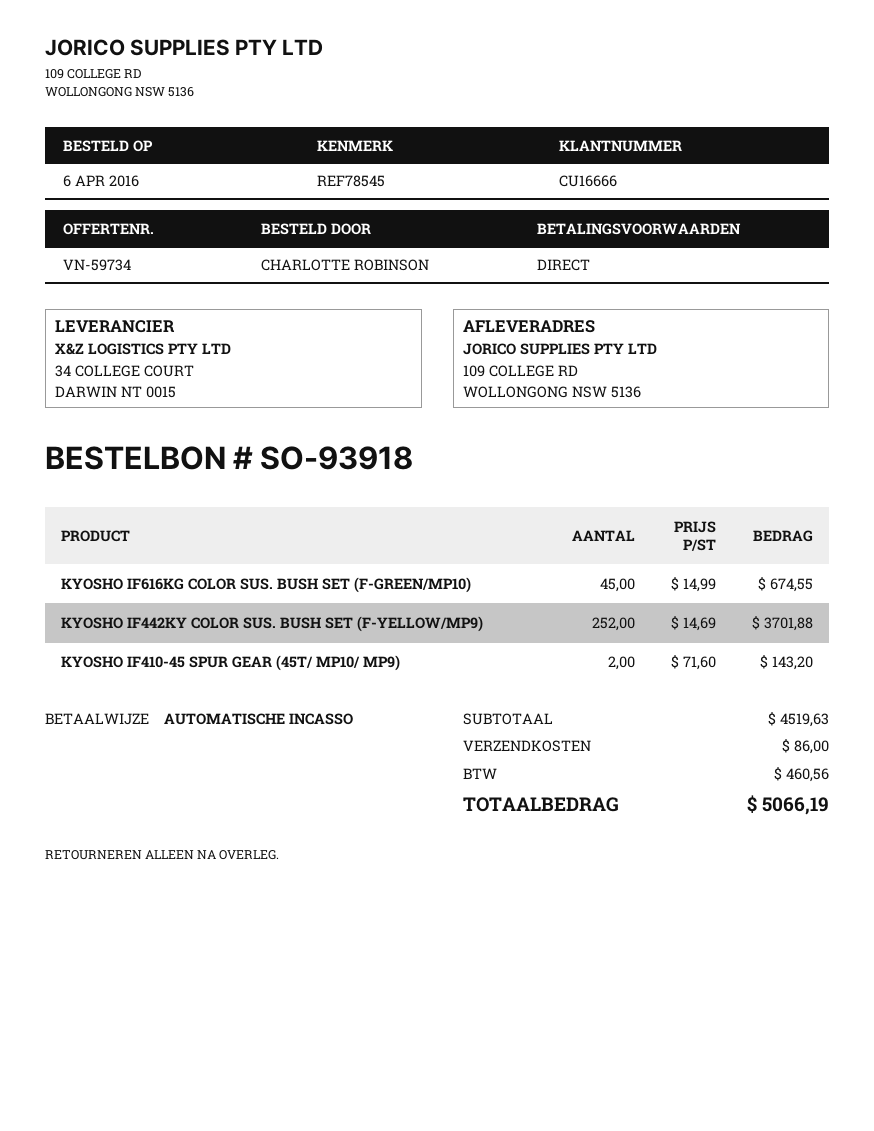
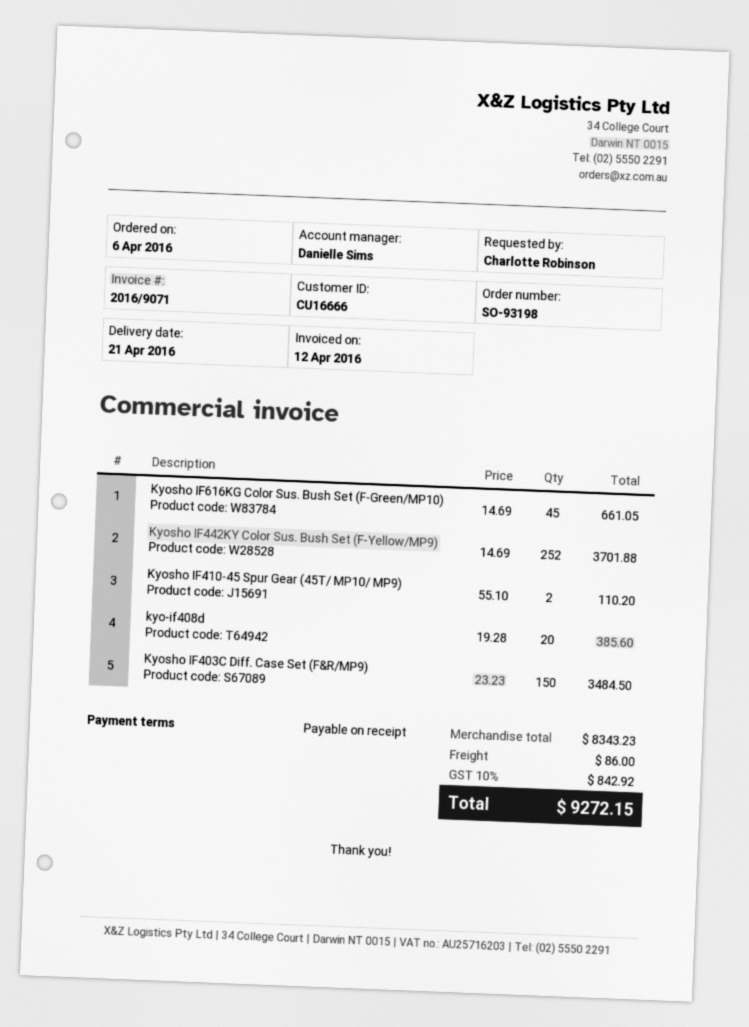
order number: SO-93918 -> SO-93198
KYOSHO IF616KG COLOR SUS. BUSH SET (F-GREEN/MP10): 45 x 14.99 = 674.55 -> 45 x 14.69 = 661.05
KYOSHO IF410-45 SPUR GEAR (45T/ MP10/ MP9): 2 x 71.60 = 143.20 -> 2 x 55.10 = 110.20
kyo-if408d: none -> 20 x 19.28 = 385.60
Kyosho IF403C Diff. Case Set (F&R/MP9): none -> 150 x 23.23 = 3484.50
subtotal: 4519.63 -> 8343.23
tax: 460.56 -> 842.92
total: 5066.19 -> 9272.15

